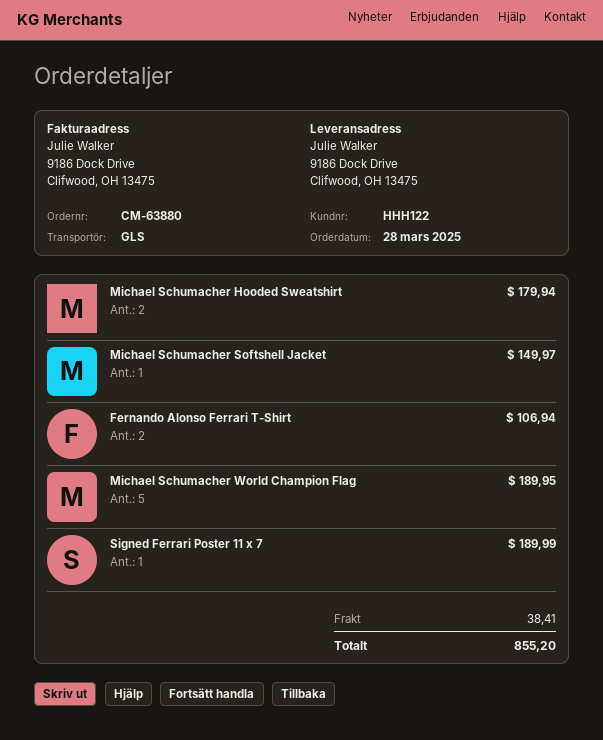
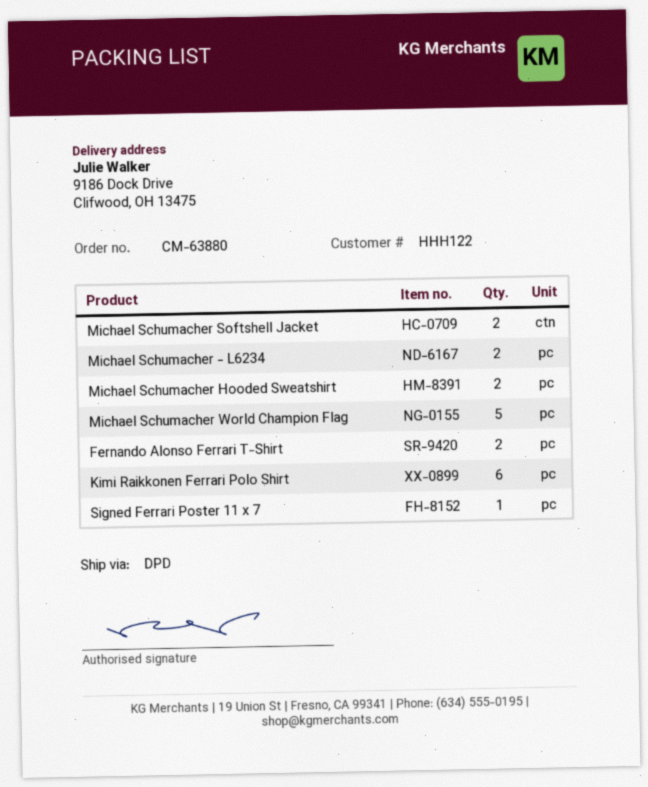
shipping method: GLS -> DPD
Michael Schumacher Softshell Jacket: 1 -> 2
Michael Schumacher - L6234: none -> 2
Kimi Raikkonen Ferrari Polo Shirt: none -> 6

